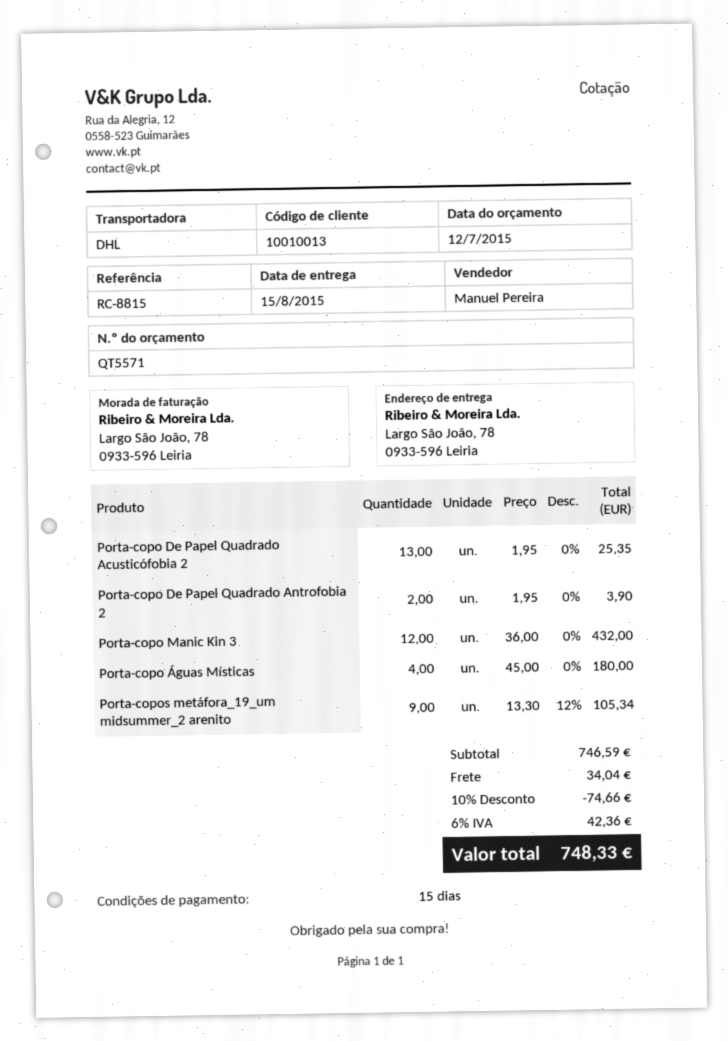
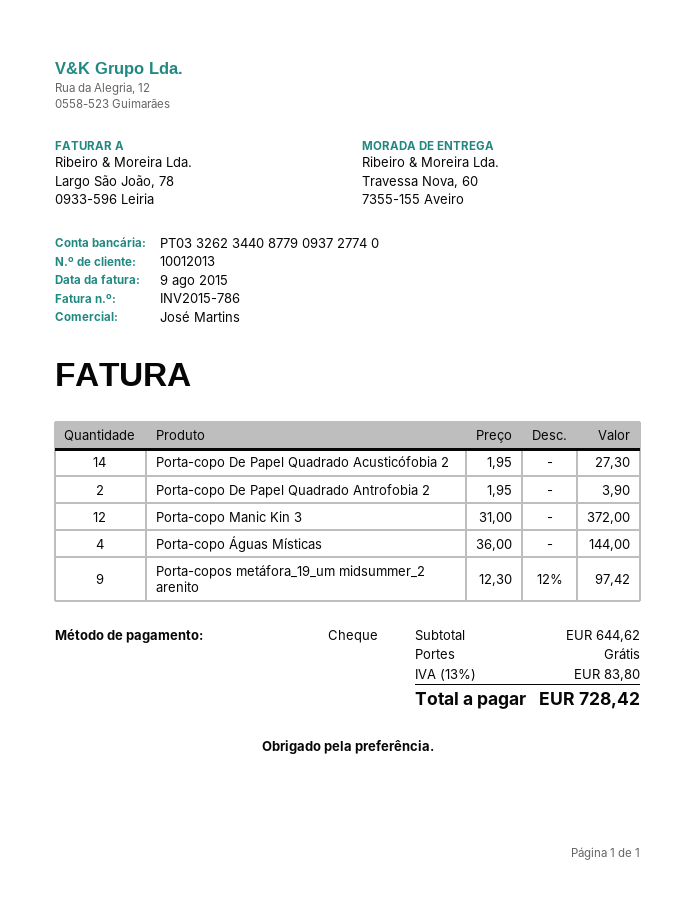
customer number: 10010013 -> 10012013
sales rep: Manuel Pereira -> José Martins
ship to: Largo São João, 78, 0933-596 Leiria -> Travessa Nova, 60, 7355-155 Aveiro
Porta-copo De Papel Quadrado Acusticófobia 2: 13 x 1.95 = 25.35 -> 14 x 1.95 = 27.30
Porta-copo Manic Kin 3: 12 x 36.00 = 432.00 -> 12 x 31.00 = 372.00
Porta-copo Águas Místicas: 4 x 45.00 = 180.00 -> 4 x 36.00 = 144.00
Porta-copos metáfora_19_um midsummer_2 arenito: 9 x 13.30 - 12% = 105.34 -> 9 x 12.30 - 12% = 97.42
subtotal: 746.59 -> 644.62
discount: 10% = 74.66 -> none
shipping: 34.04 -> 0.00
tax: 6% = 42.36 -> 13% = 83.80
total: 748.33 -> 728.42

